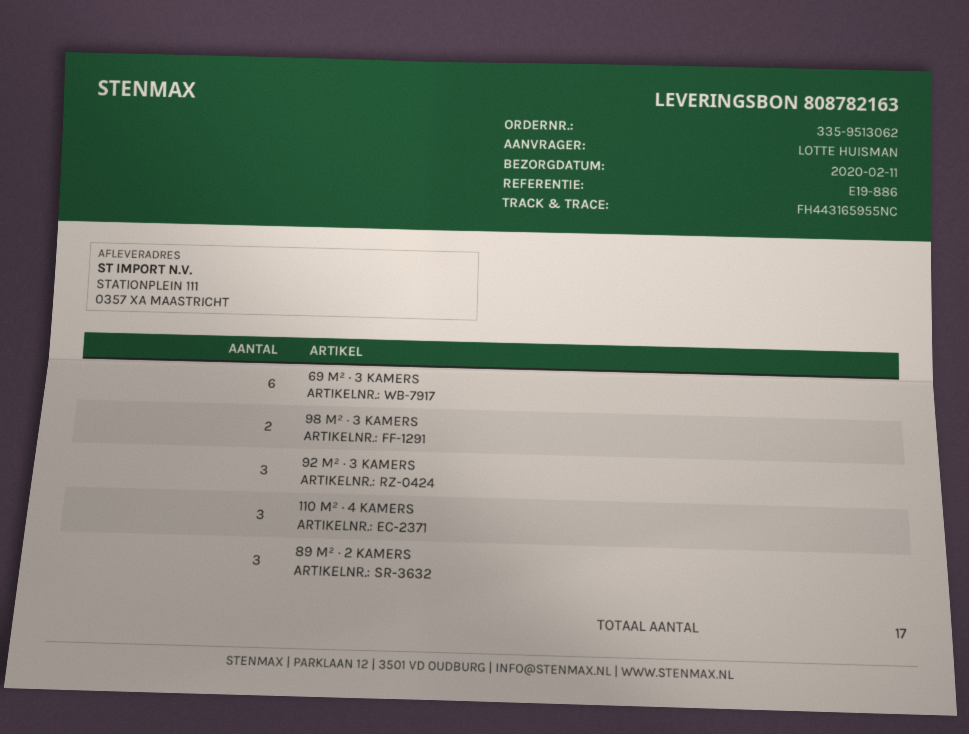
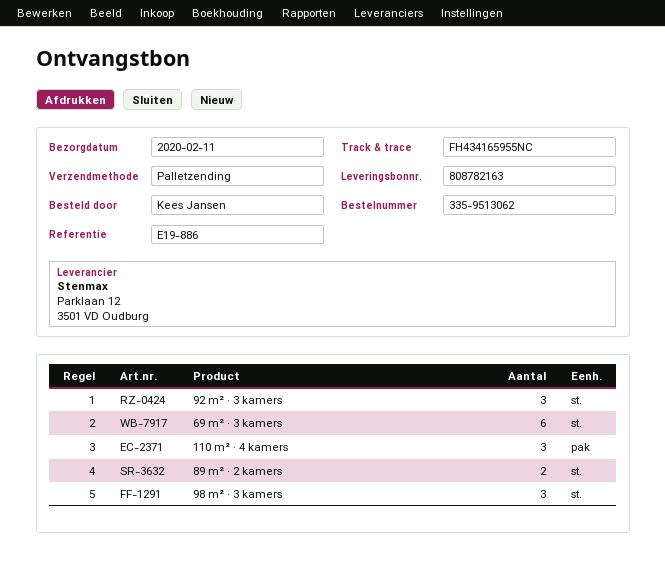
ordered by: LOTTE HUISMAN -> Kees Jansen
tracking number: FH443165955NC -> FH434165955NC
98 M² · 3 KAMERS: 2 -> 3
89 M² · 2 KAMERS: 3 -> 2

